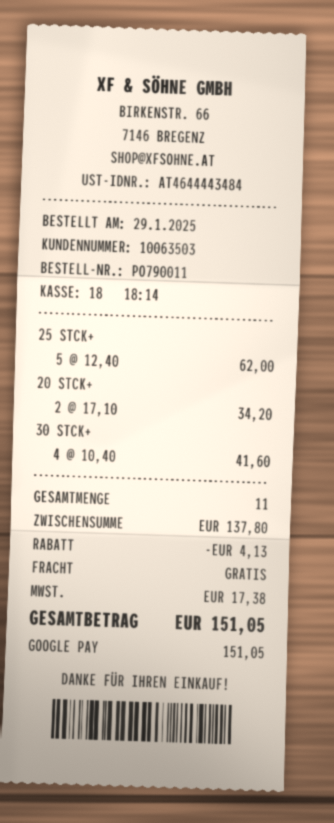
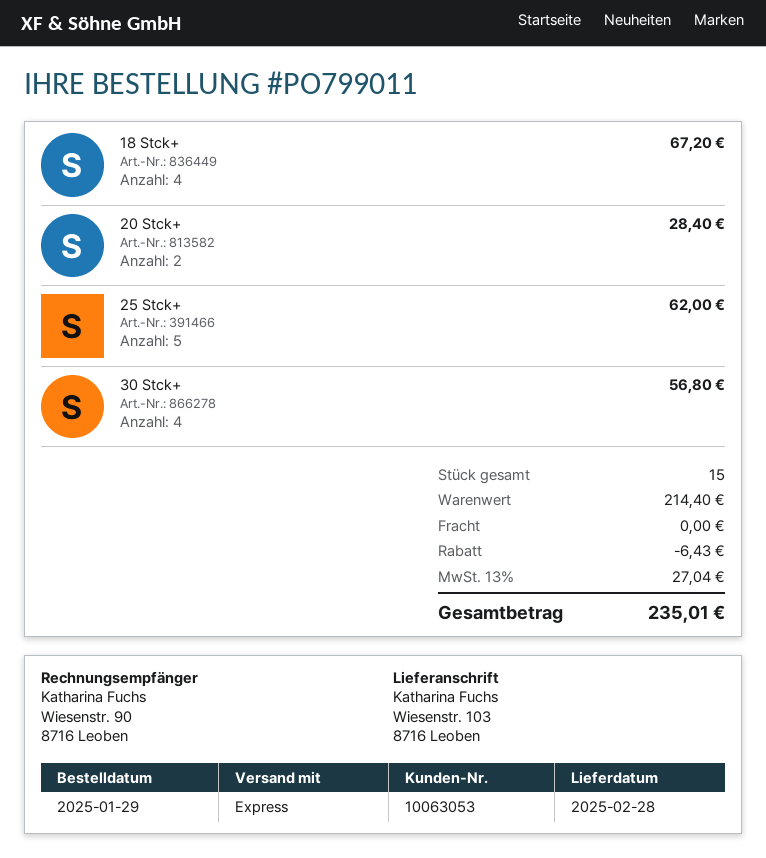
order number: PO790011 -> PO799011
customer number: 10063503 -> 10063053
20 STCK+: 2 for 34.20 -> 2 for 28.40
30 STCK+: 4 for 41.60 -> 4 for 56.80
18 Stck+: none -> 4 for 67.20
total quantity: 11 -> 15
subtotal: 137.80 -> 214.40
discount: 4.13 -> 6.43
tax: 17.38 -> 27.04
total: 151.05 -> 235.01

